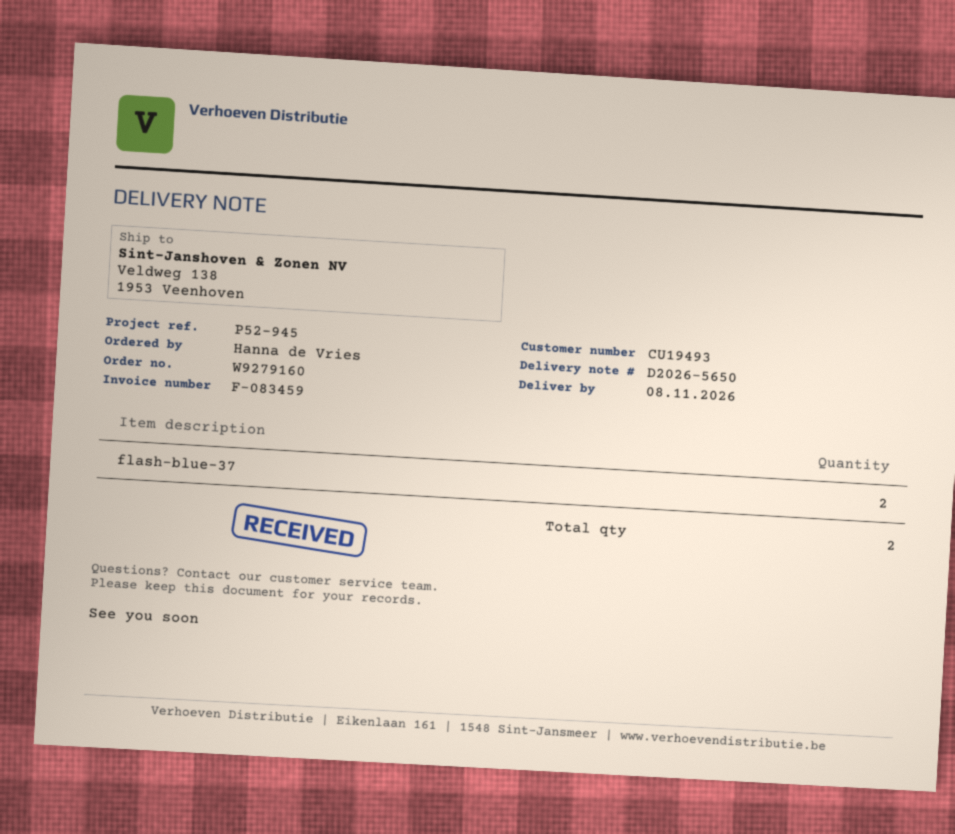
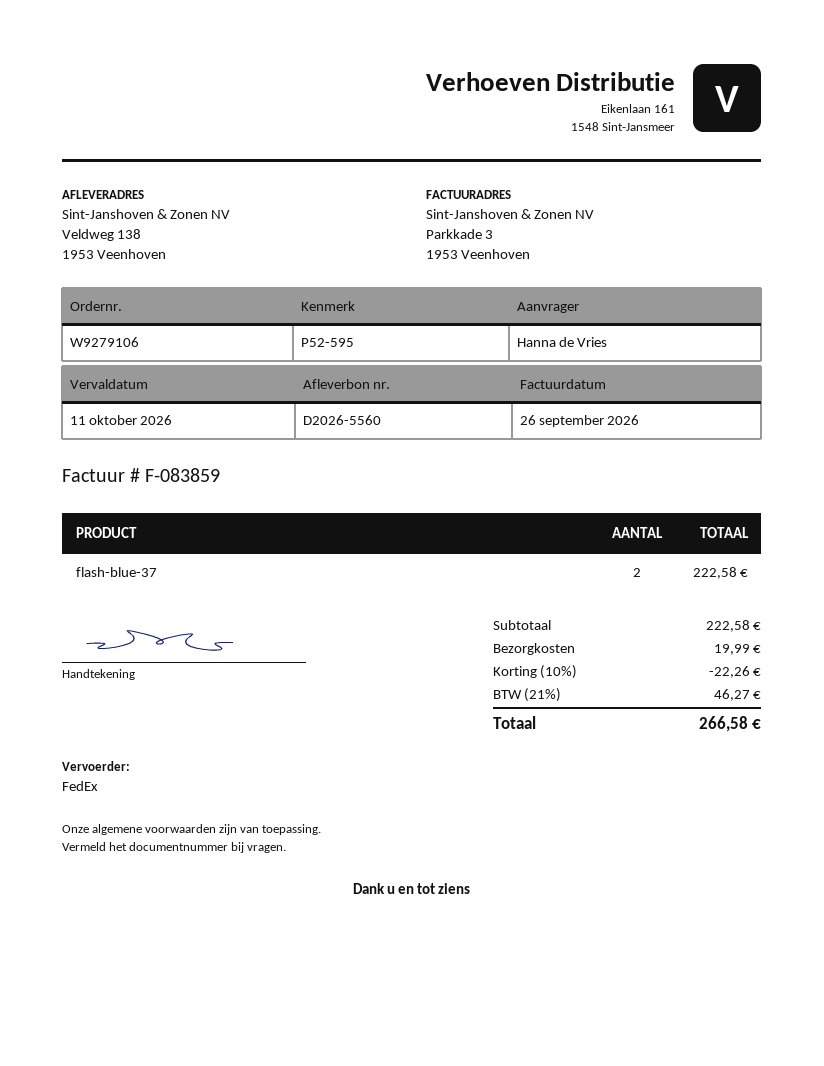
order number: W9279160 -> W9279106
delivery note number: D2026-5650 -> D2026-5560
invoice number: F-083459 -> F-083859
reference: P52-945 -> P52-595

